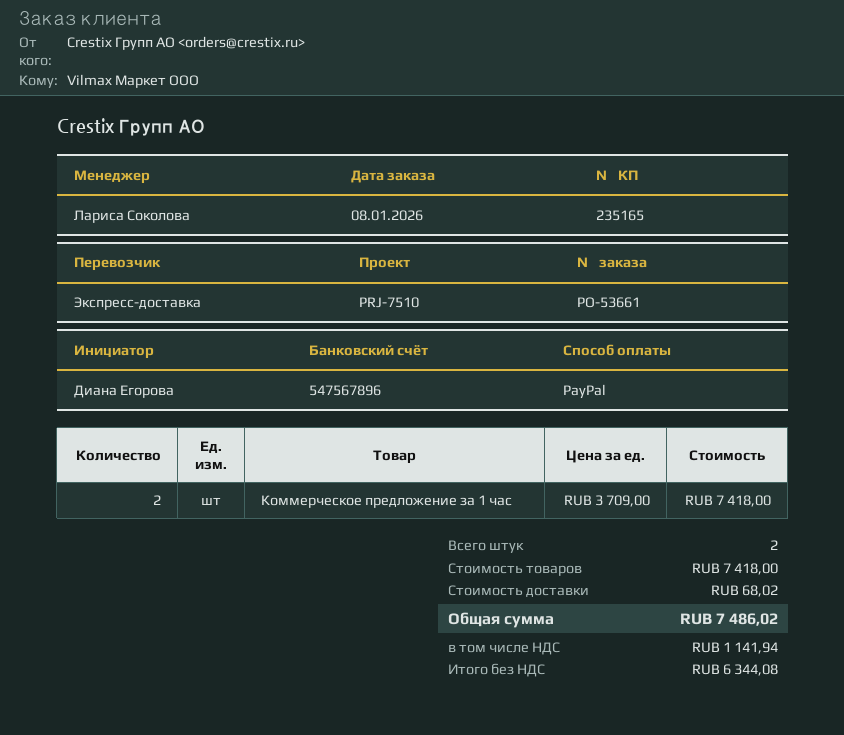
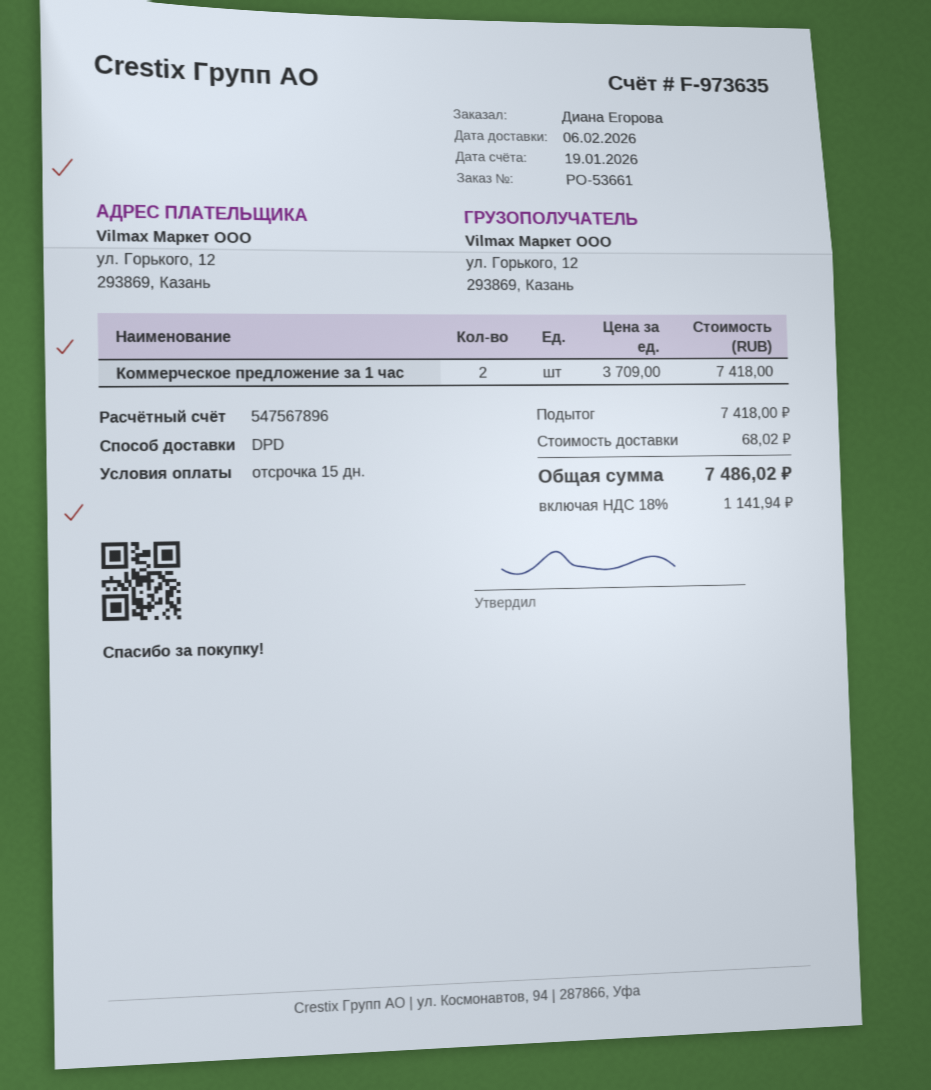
shipping method: express -> DPD

